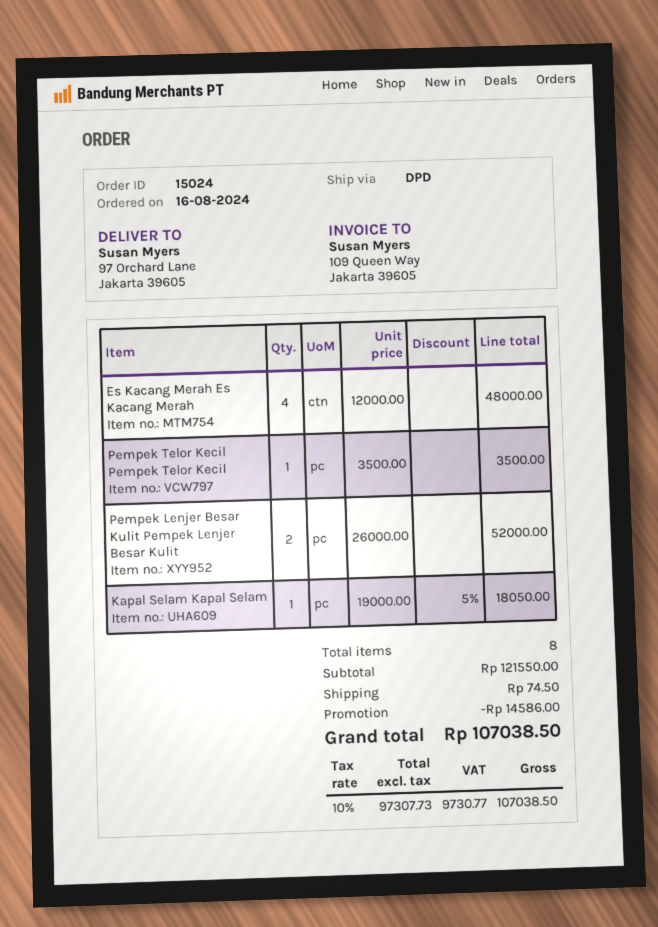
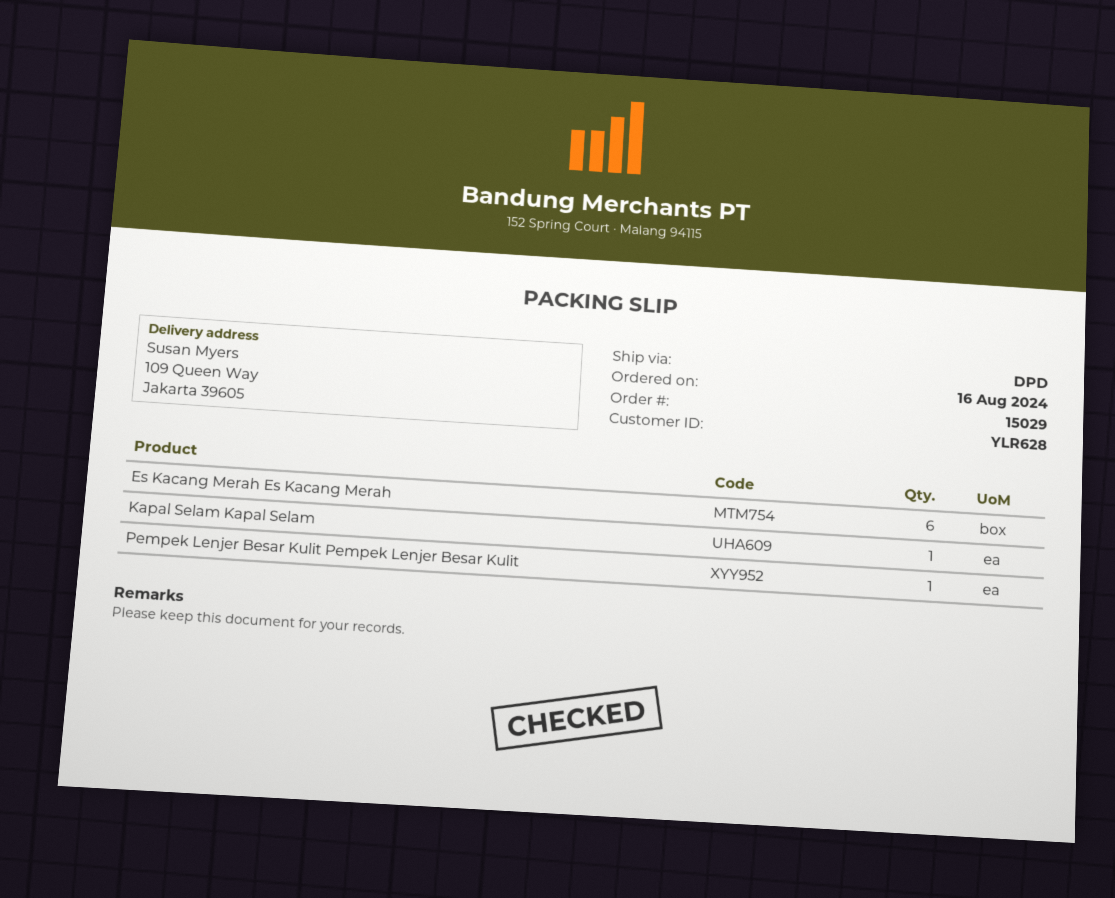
order number: 15024 -> 15029
ship to: 97 Orchard Lane, Jakarta 39605 -> 109 Queen Way, Jakarta 39605
Es Kacang Merah Es Kacang Merah: 4 -> 6
Pempek Telor Kecil Pempek Telor Kecil: 1 -> none
Pempek Lenjer Besar Kulit Pempek Lenjer Besar Kulit: 2 -> 1

